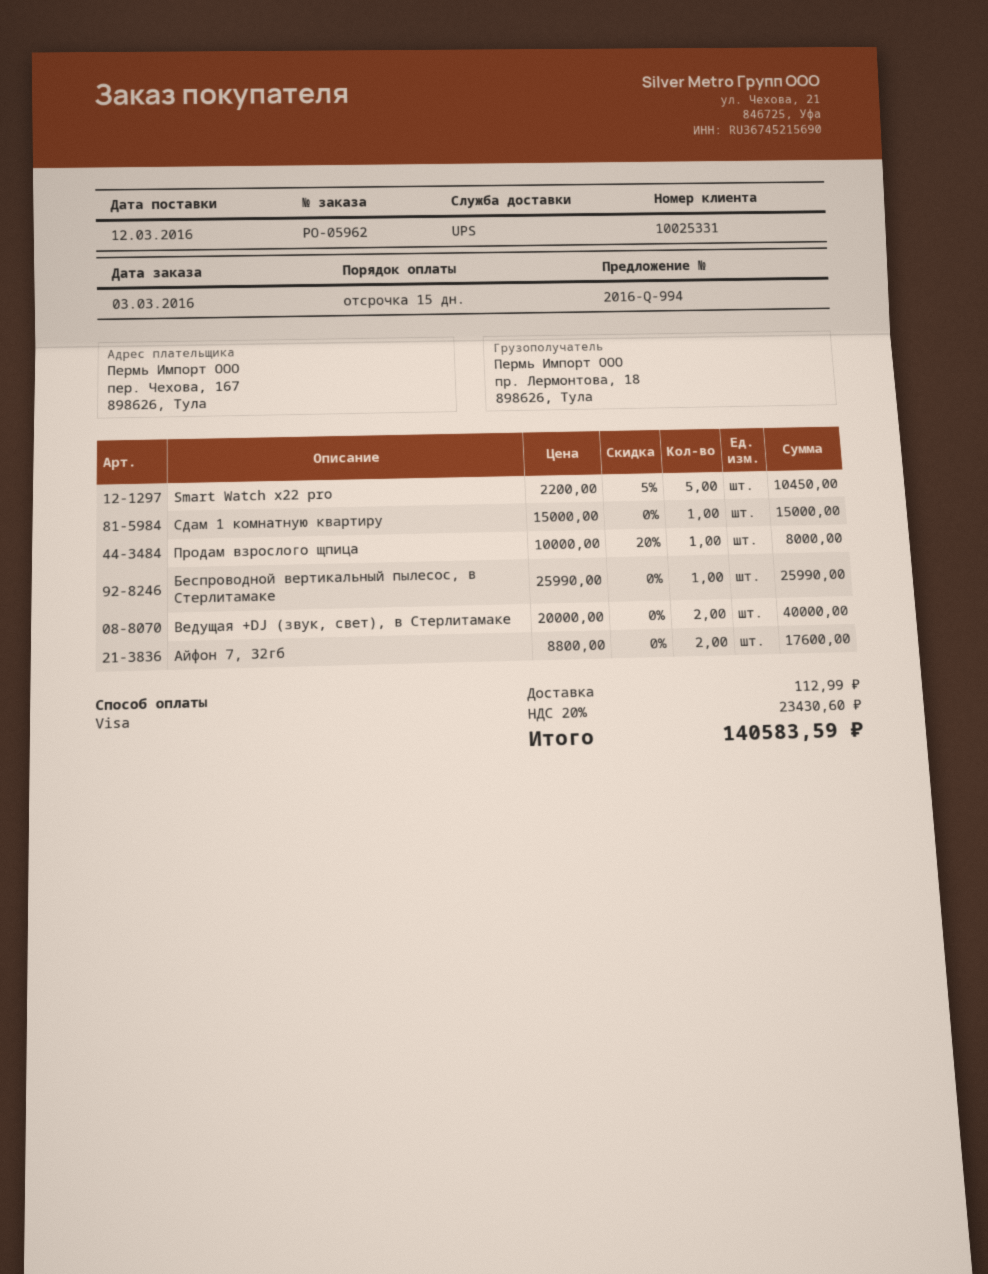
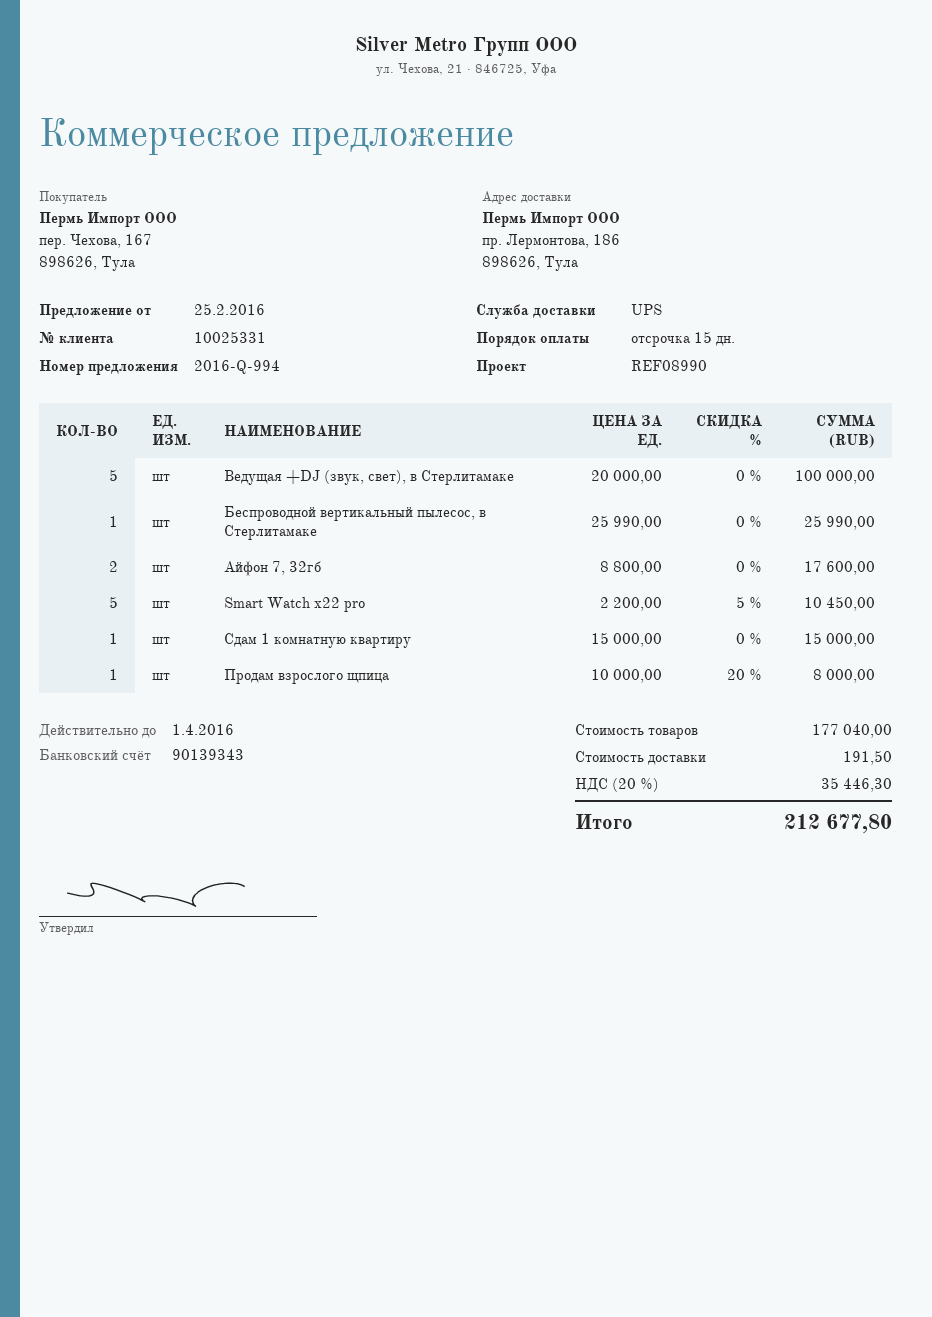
ship to: пр. Лермонтова, 18, 898626, Тула -> пр. Лермонтова, 186, 898626, Тула
Ведущая +DJ (звук, свет), в Стерлитамаке: 2 x 20000.00 = 40000.00 -> 5 x 20000.00 = 100000.00
shipping: 112.99 -> 191.50
tax: 20% = 23430.60 -> 20% = 35446.30
total: 140583.59 -> 212677.80

